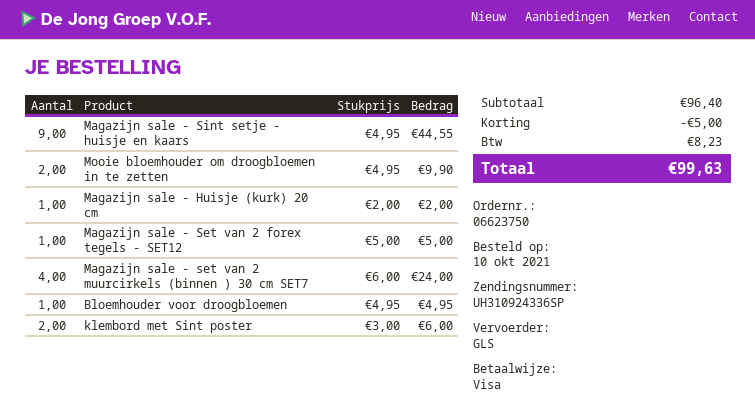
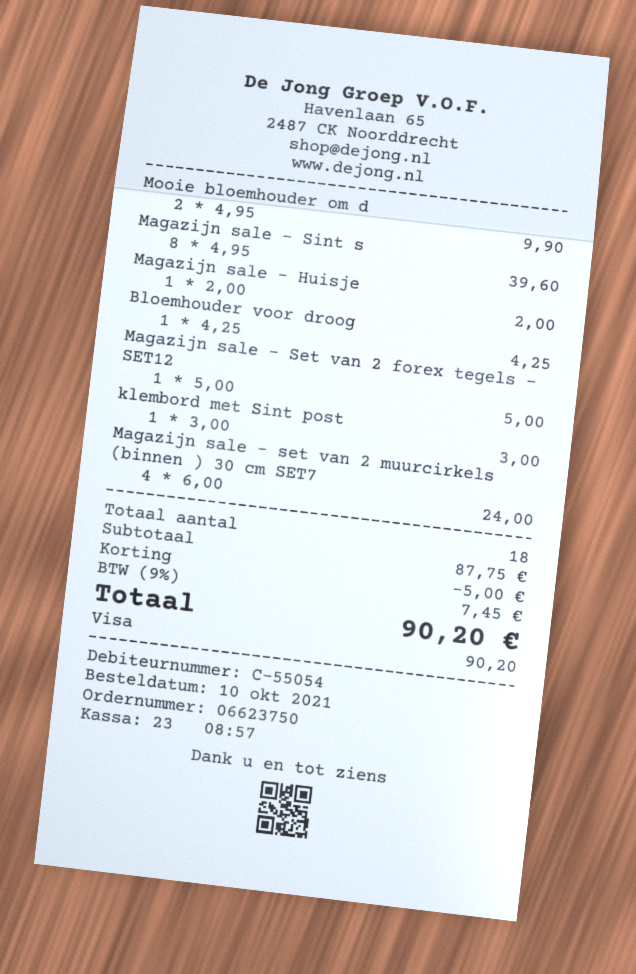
Magazijn sale - Sint setje - huisje en kaars: 9 x 4.95 = 44.55 -> 8 x 4.95 = 39.60
Bloemhouder voor droogbloemen: 1 x 4.95 = 4.95 -> 1 x 4.25 = 4.25
klembord met Sint poster: 2 x 3.00 = 6.00 -> 1 x 3.00 = 3.00
subtotal: 96.40 -> 87.75
tax: 8.23 -> 7.45
total: 99.63 -> 90.20

